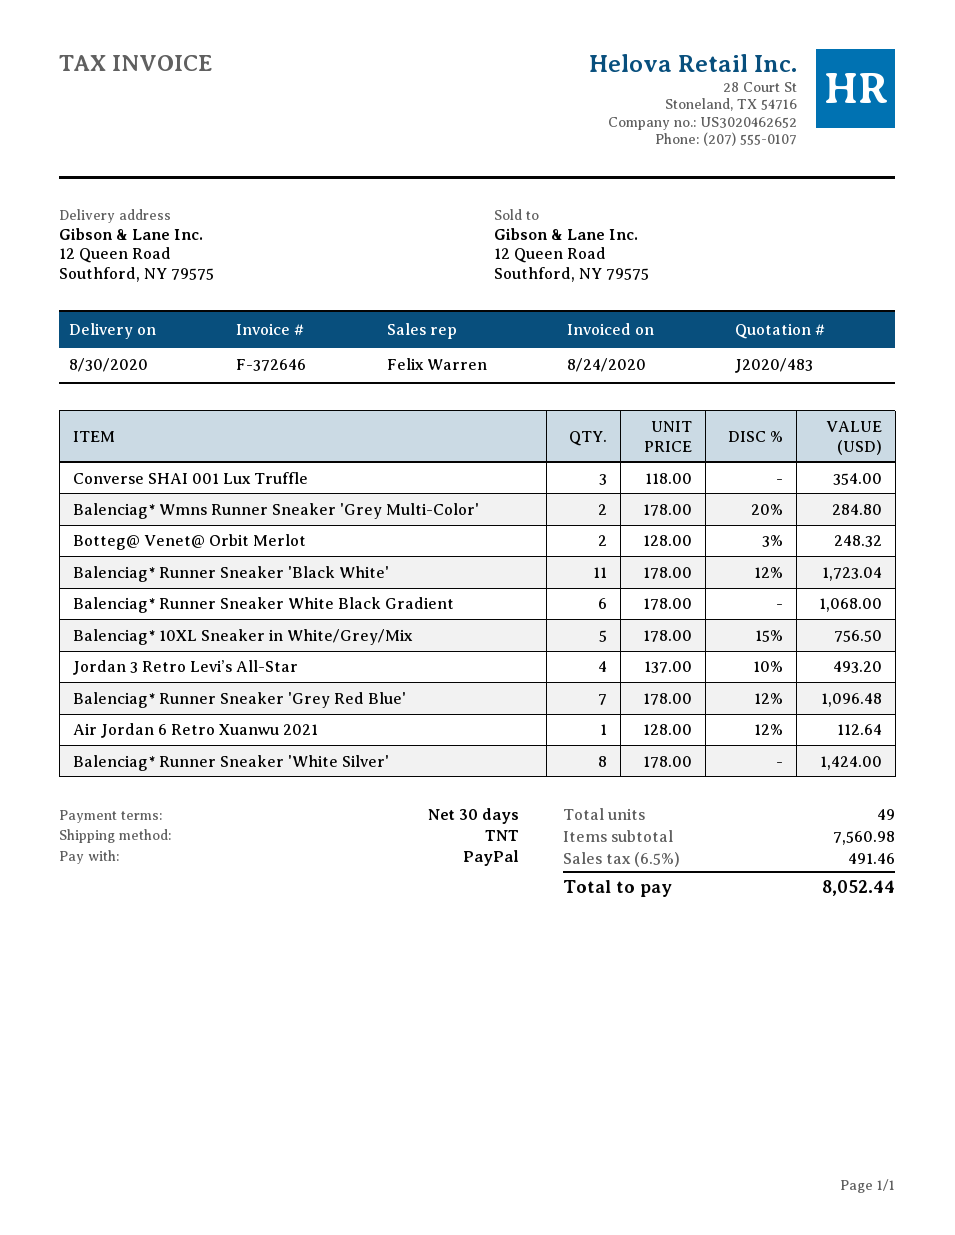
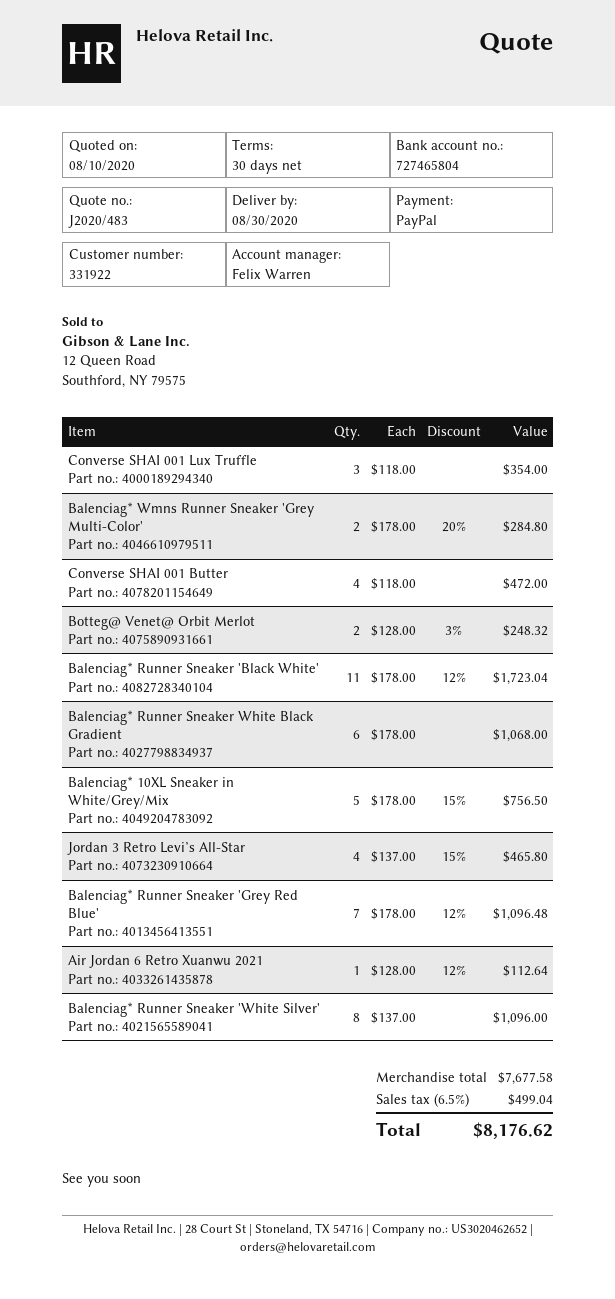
Jordan 3 Retro Levi’s All-Star: 4 x 137.00 - 10% = 493.20 -> 4 x 137.00 - 15% = 465.80
Balenciag* Runner Sneaker 'White Silver': 8 x 178.00 = 1424.00 -> 8 x 137.00 = 1096.00
Converse SHAI 001 Butter: none -> 4 x 118.00 = 472.00
subtotal: 7560.98 -> 7677.58
tax: 6.5% = 491.46 -> 6.5% = 499.04
total: 8052.44 -> 8176.62

